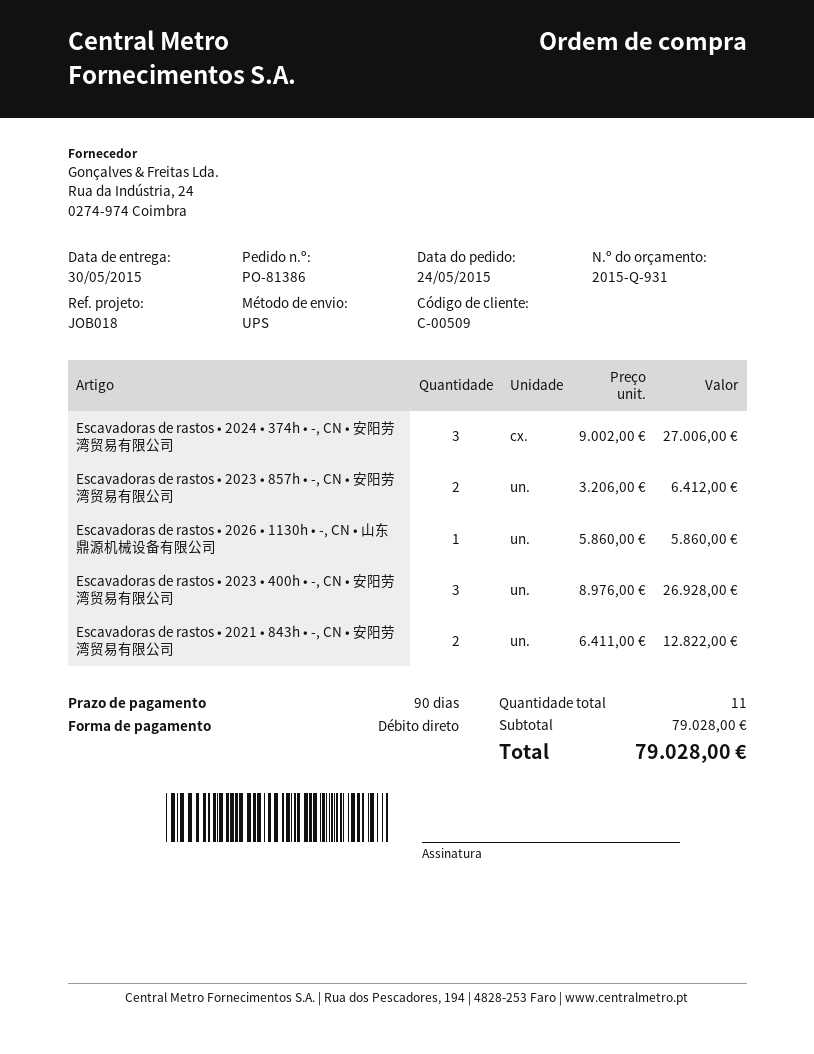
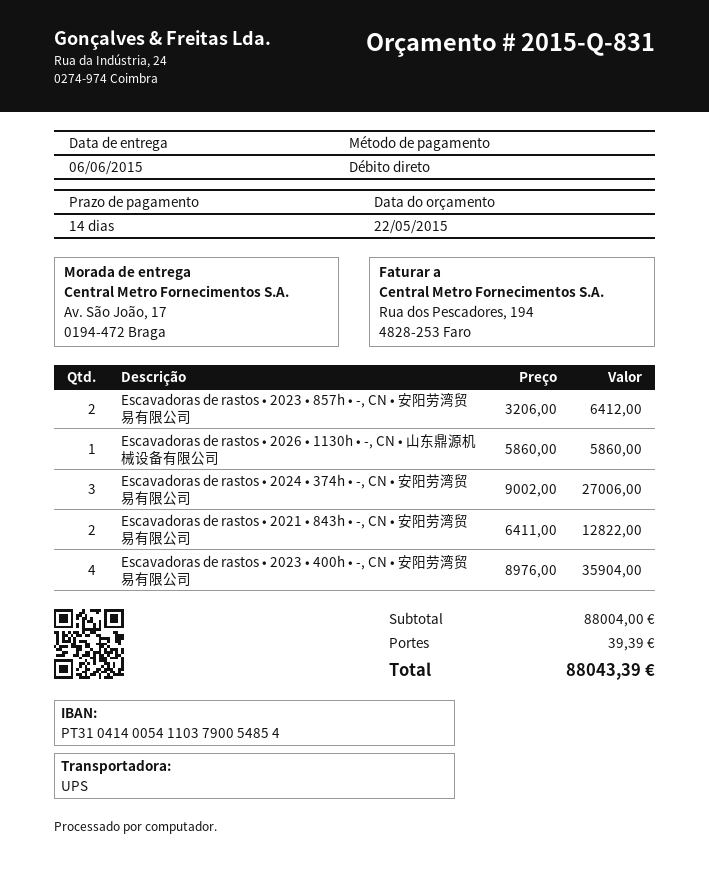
quote number: 2015-Q-931 -> 2015-Q-831
delivery date: 2015-05-30 -> 2015-06-06
payment terms: 90 days -> 14 days
Escavadoras de rastos • 2023 • 400h • -, CN • 安阳劳湾贸易有限公司: 3 x 8976.00 = 26928.00 -> 4 x 8976.00 = 35904.00
subtotal: 79028.00 -> 88004.00
shipping: none -> 39.39
total: 79028.00 -> 88043.39

